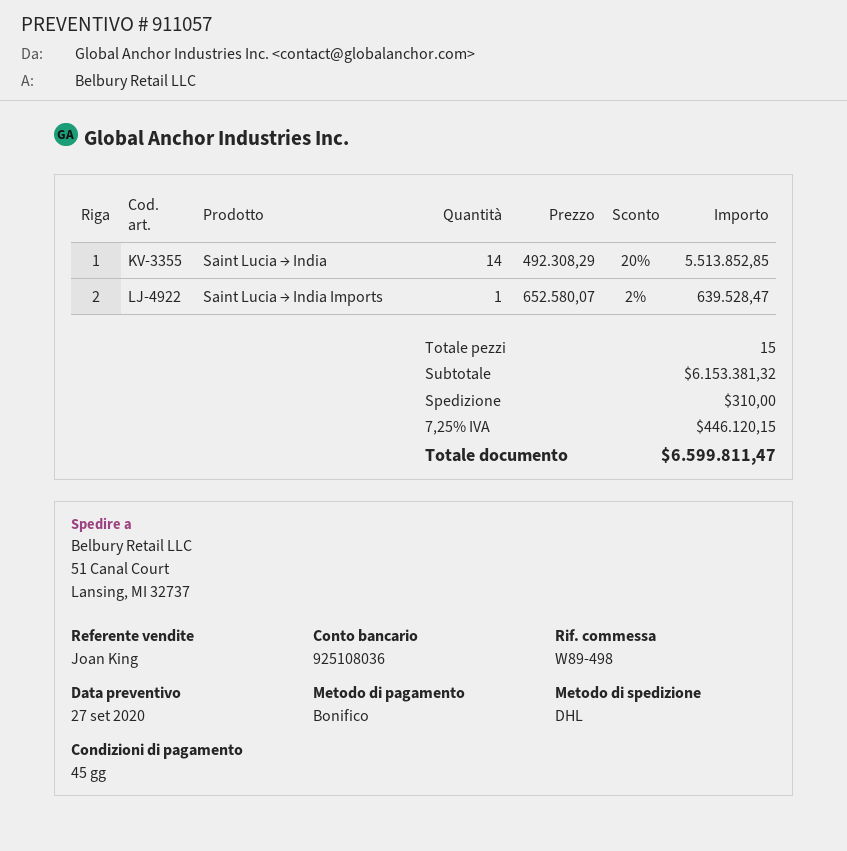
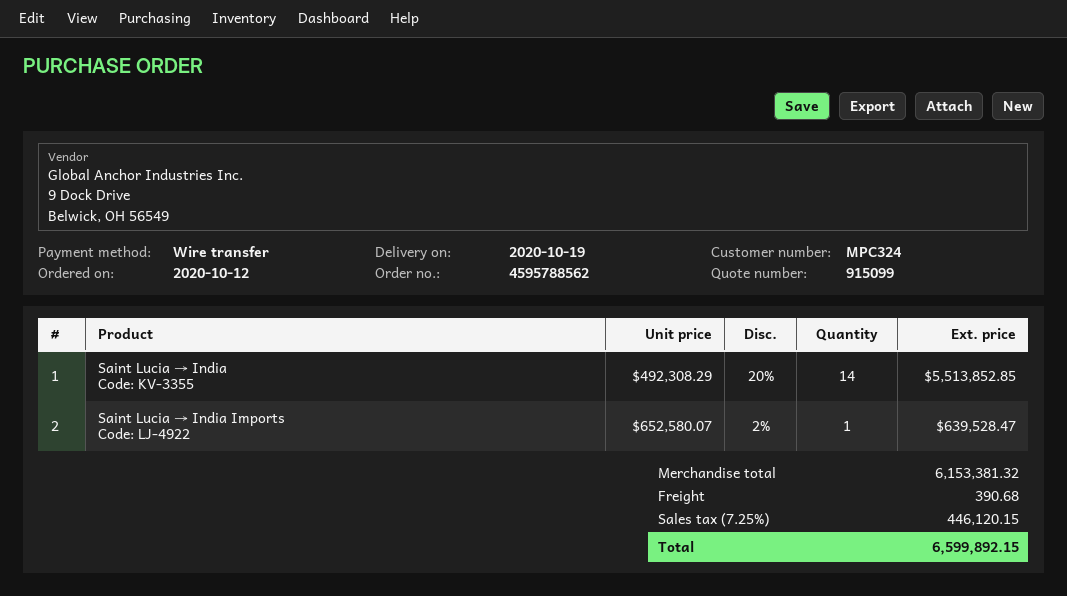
quote number: 911057 -> 915099
shipping: 310.00 -> 390.68
total: 6599811.47 -> 6599892.15

